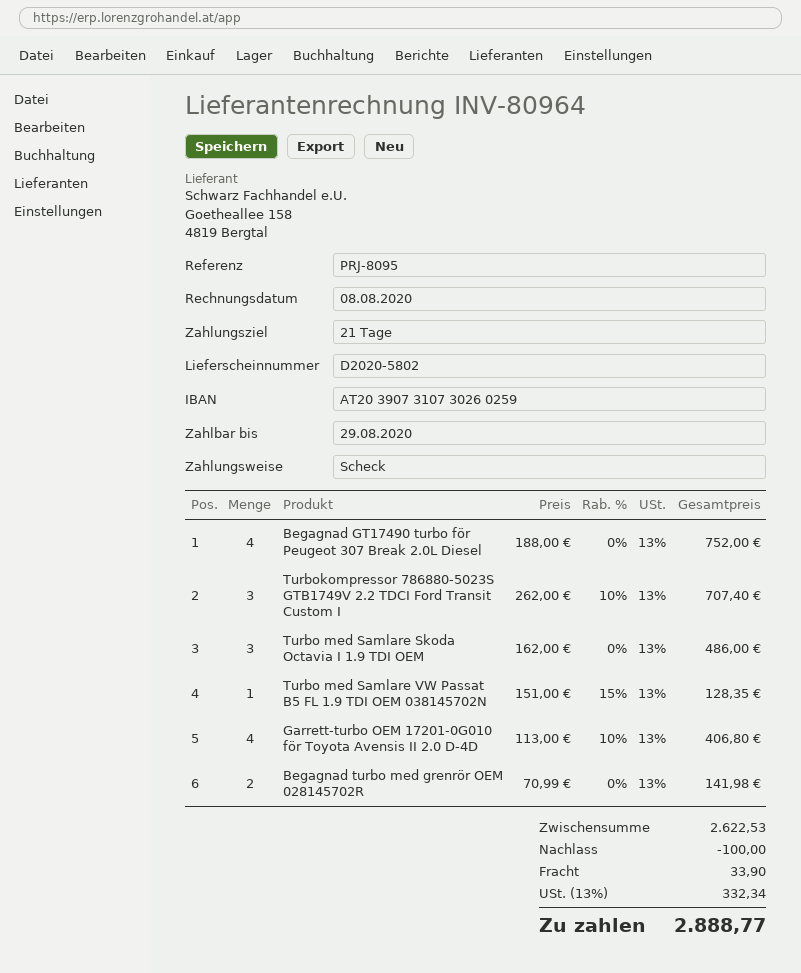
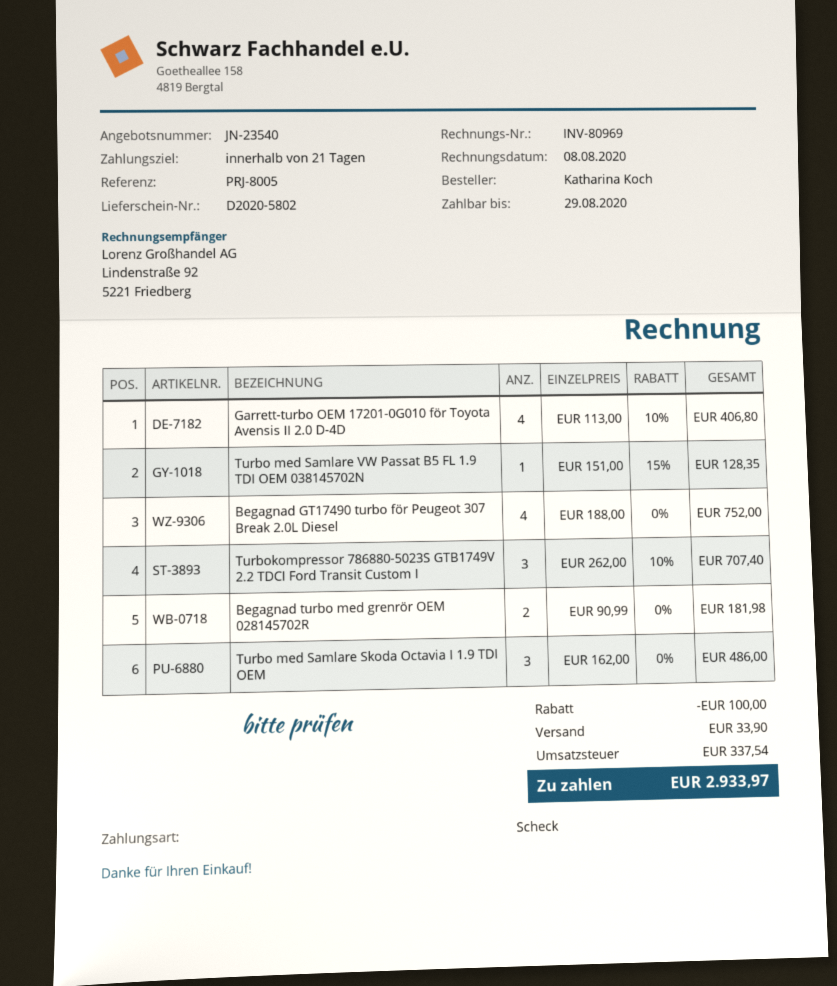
invoice number: INV-80964 -> INV-80969
reference: PRJ-8095 -> PRJ-8005
Begagnad turbo med grenrör OEM 028145702R: 2 x 70.99 = 141.98 -> 2 x 90.99 = 181.98
tax: 332.34 -> 337.54
total: 2888.77 -> 2933.97

